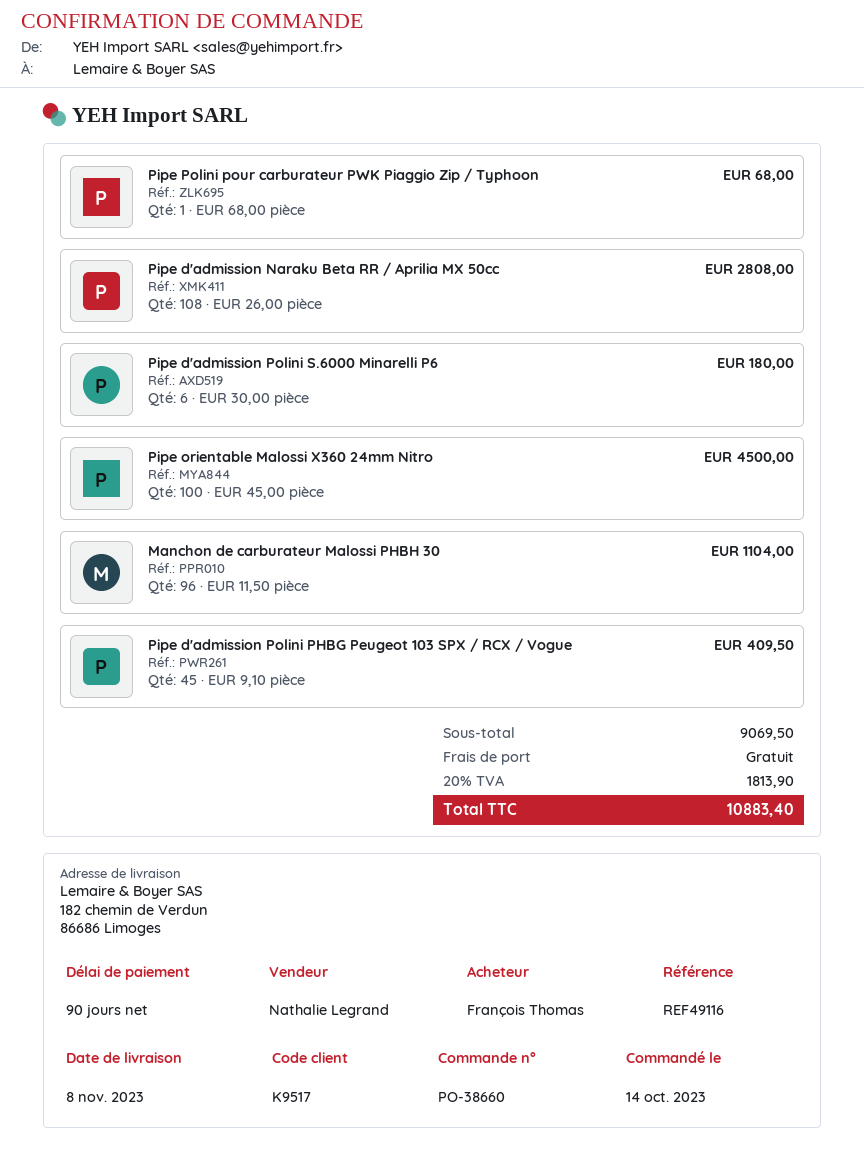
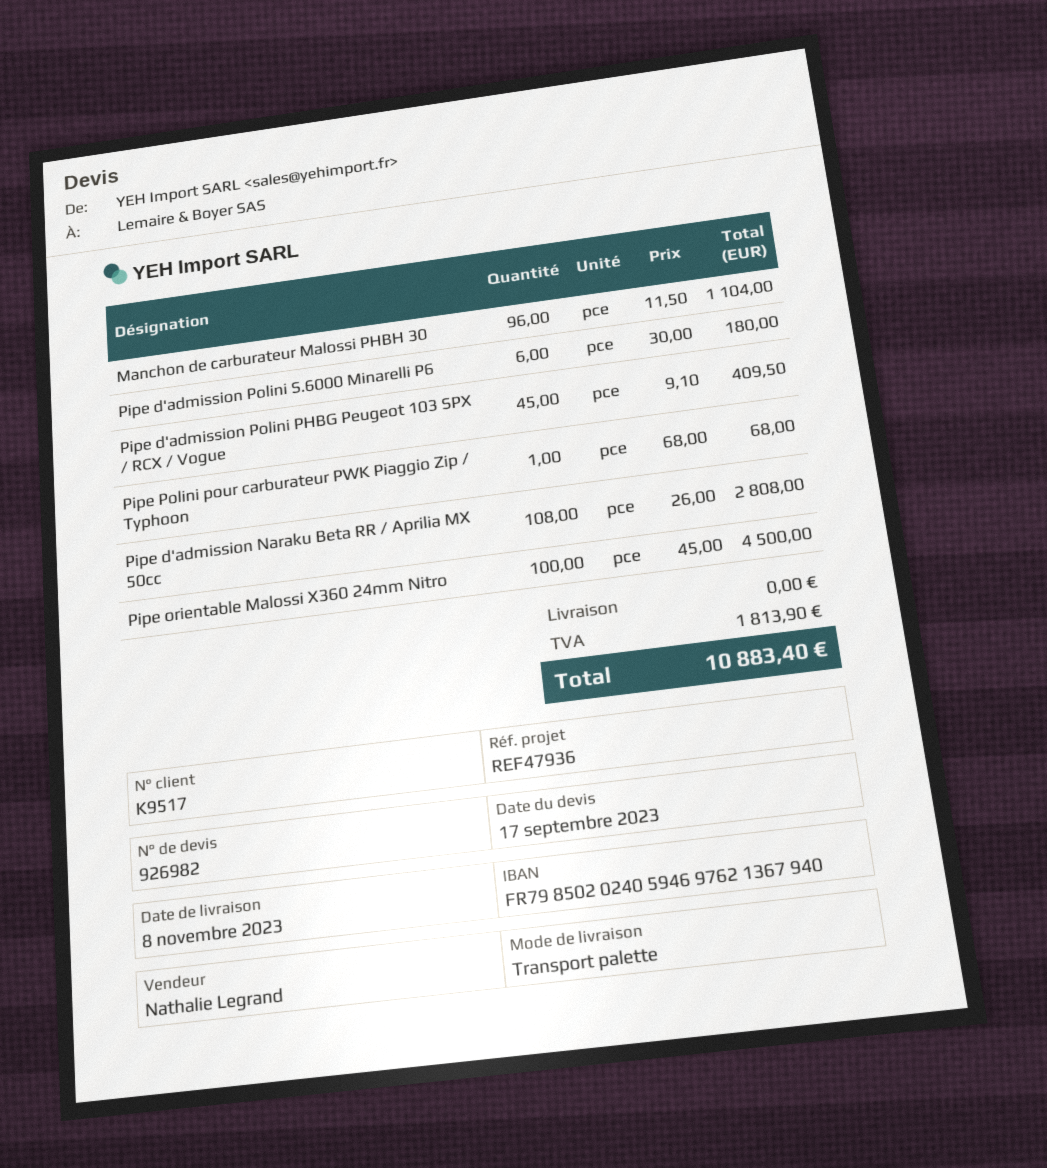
reference: REF49116 -> REF47936

